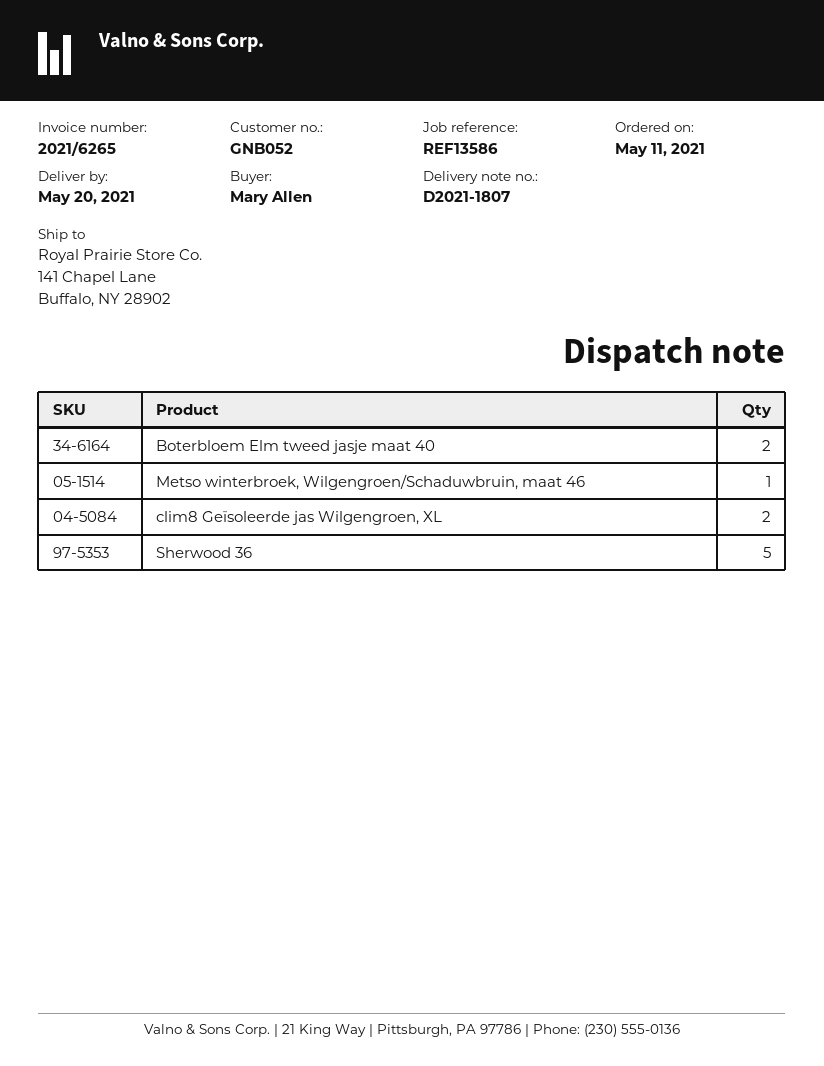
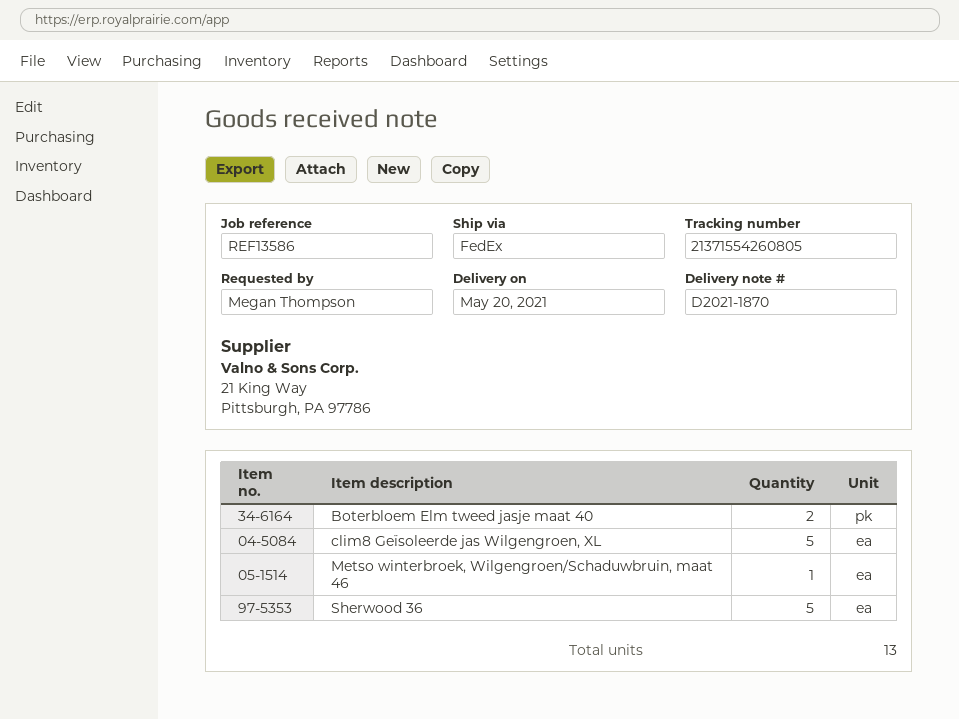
delivery note number: D2021-1807 -> D2021-1870
ordered by: Mary Allen -> Megan Thompson
clim8 Geïsoleerde jas Wilgengroen, XL: 2 -> 5

